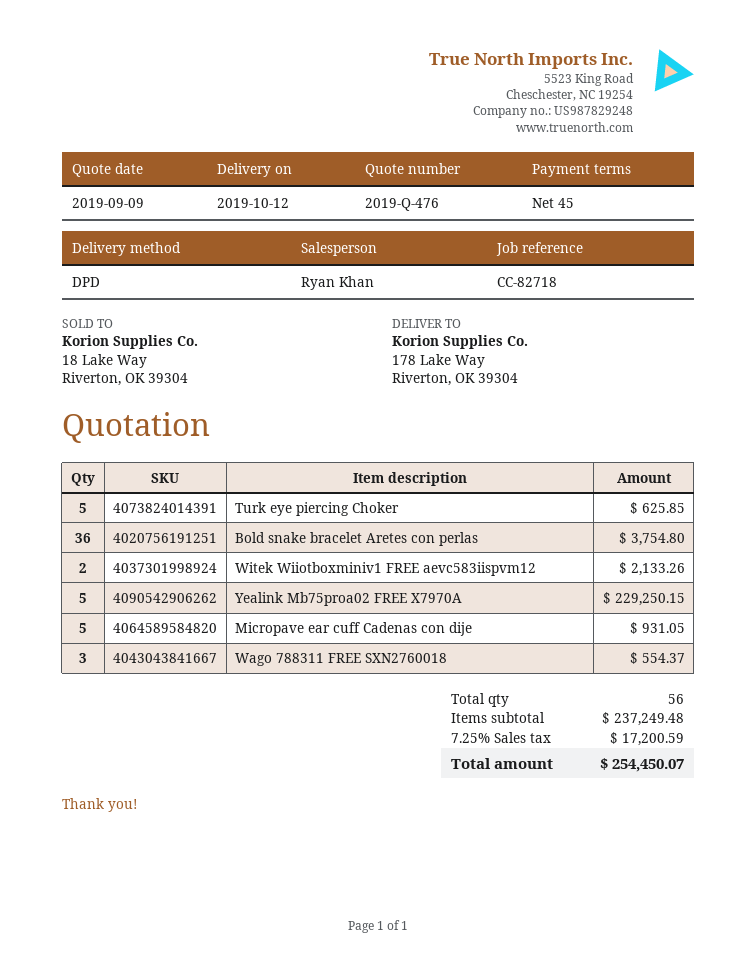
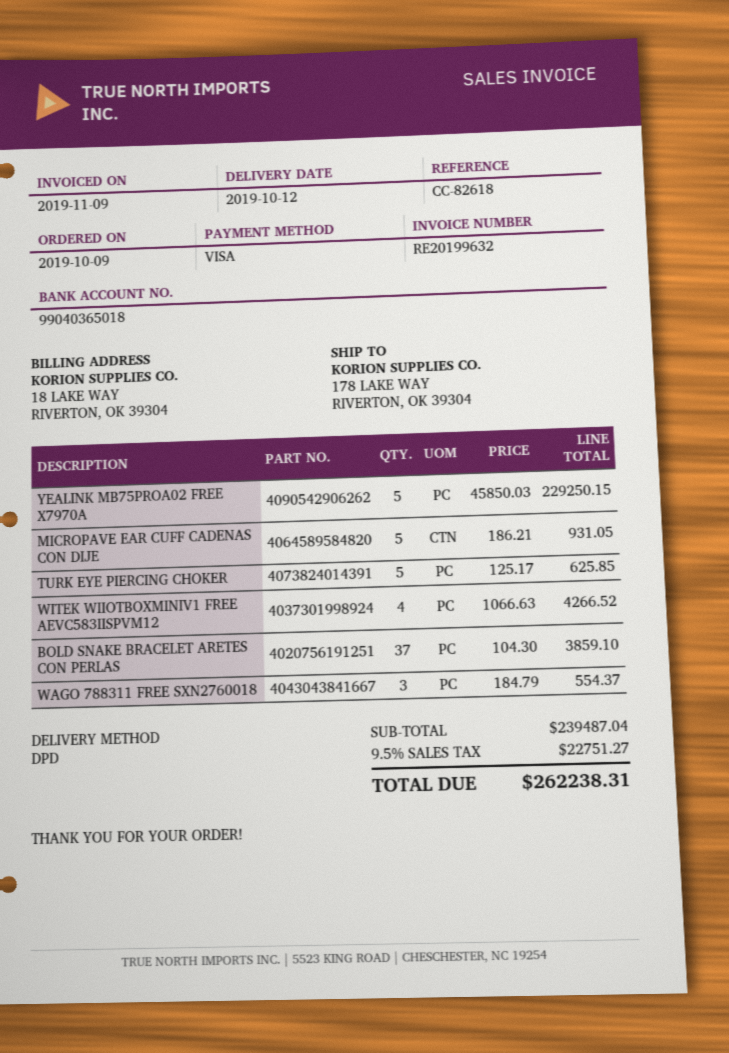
reference: CC-82718 -> CC-82618
Bold snake bracelet Aretes con perlas: 36 for 3754.80 -> 37 for 3859.10
Witek Wiiotboxminiv1 FREE aevc583iispvm12: 2 for 2133.26 -> 4 for 4266.52
subtotal: 237249.48 -> 239487.04
tax: 7.25% = 17200.59 -> 9.5% = 22751.27
total: 254450.07 -> 262238.31

